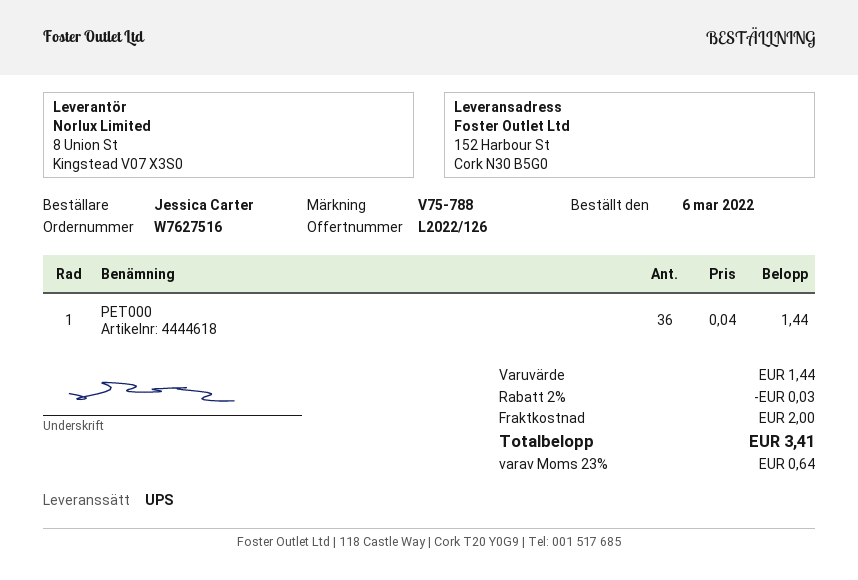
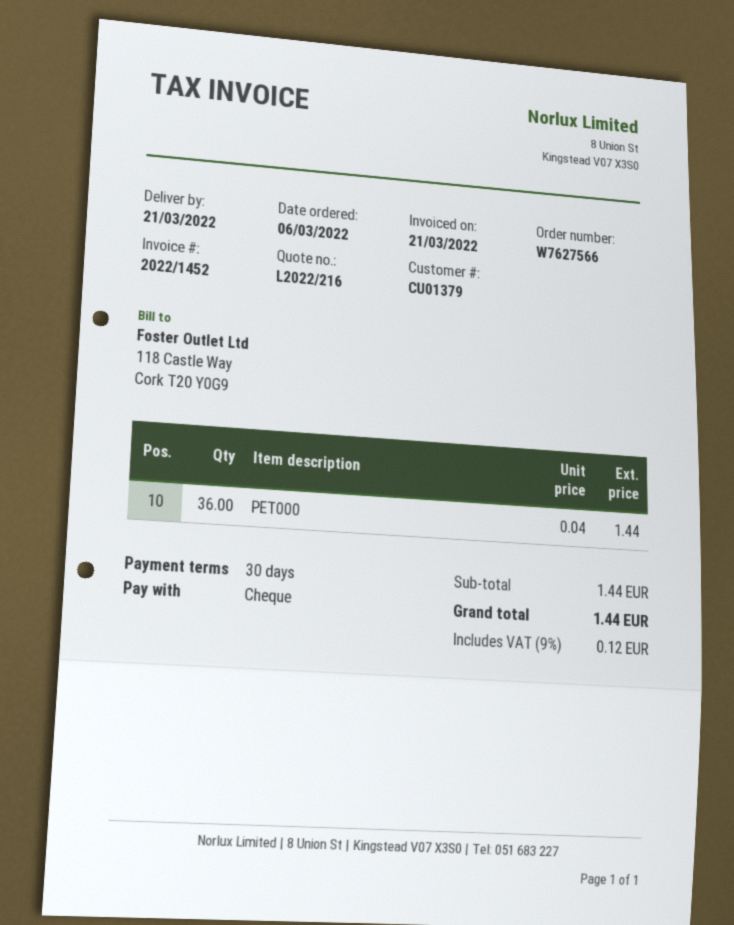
quote number: L2022/126 -> L2022/216
order number: W7627516 -> W7627566
discount: 2% = 0.03 -> none
shipping: 2.00 -> none
tax: 23% = 0.64 -> 9% = 0.12
total: 3.41 -> 1.44

